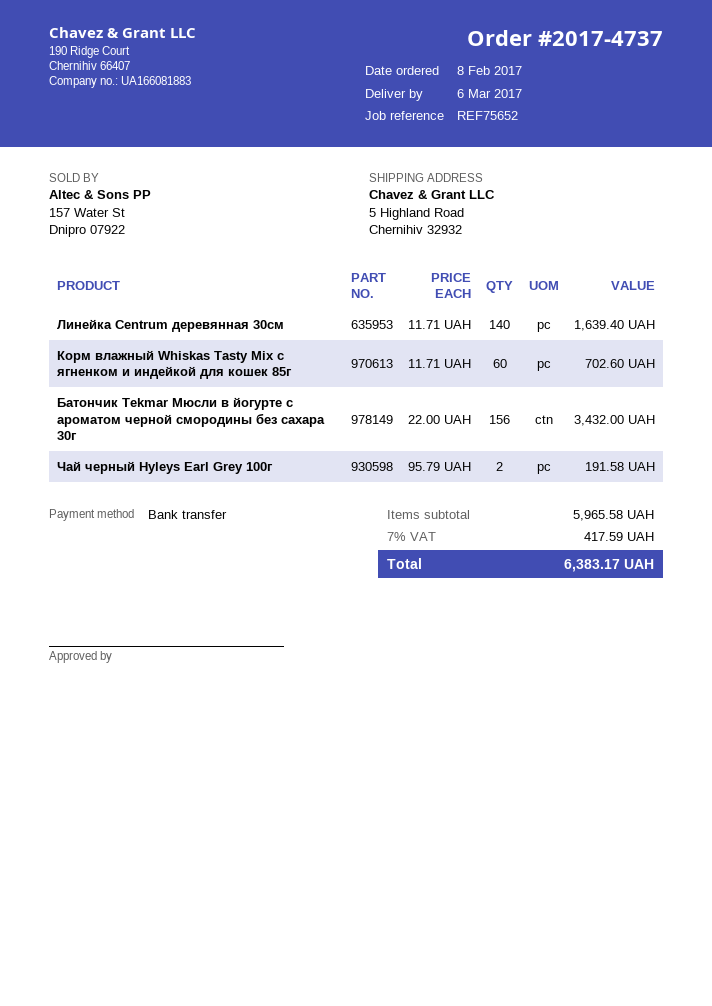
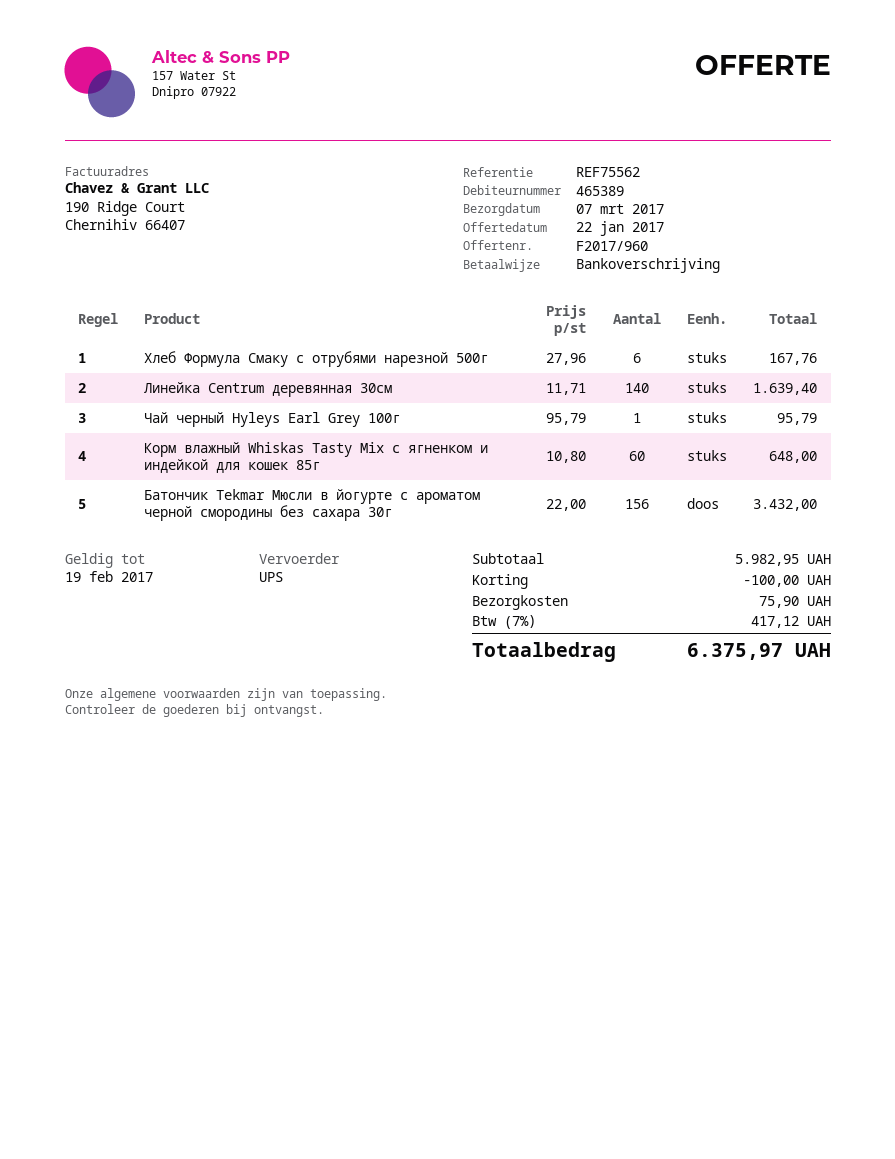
delivery date: 2017-03-06 -> 2017-03-07
reference: REF75652 -> REF75562
Корм влажный Whiskas Tasty Mix с ягненком и индейкой для кошек 85г: 60 x 11.71 = 702.60 -> 60 x 10.80 = 648.00
Чай черный Hyleys Earl Grey 100г: 2 x 95.79 = 191.58 -> 1 x 95.79 = 95.79
Хлеб Формула Смаку с отрубями нарезной 500г: none -> 6 x 27.96 = 167.76
subtotal: 5965.58 -> 5982.95
discount: none -> 100.00
shipping: none -> 75.90
tax: 7% = 417.59 -> 7% = 417.12
total: 6383.17 -> 6375.97

